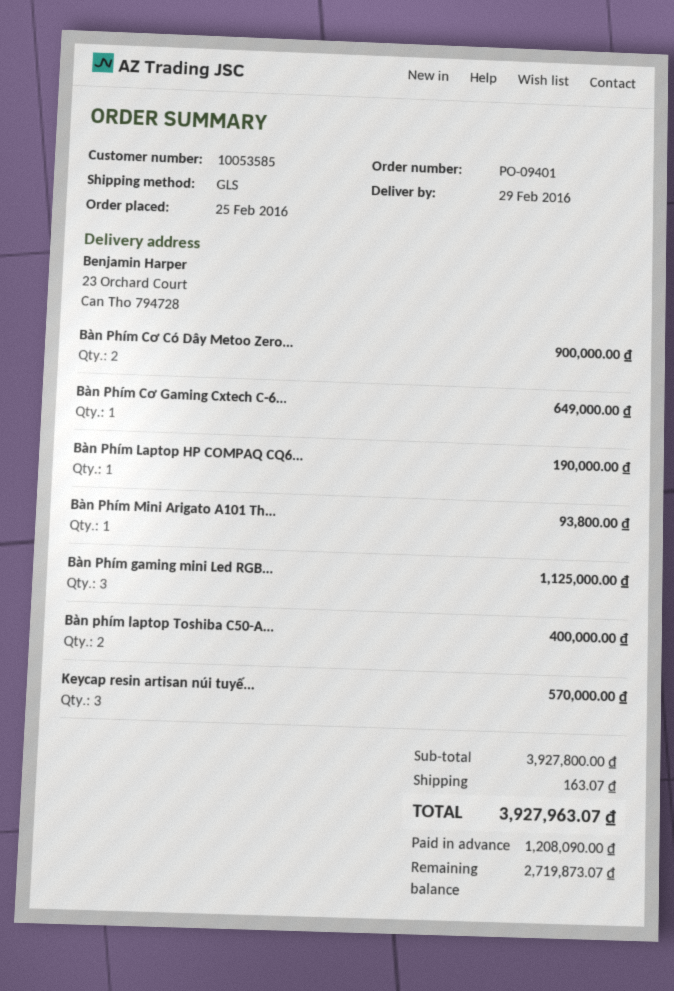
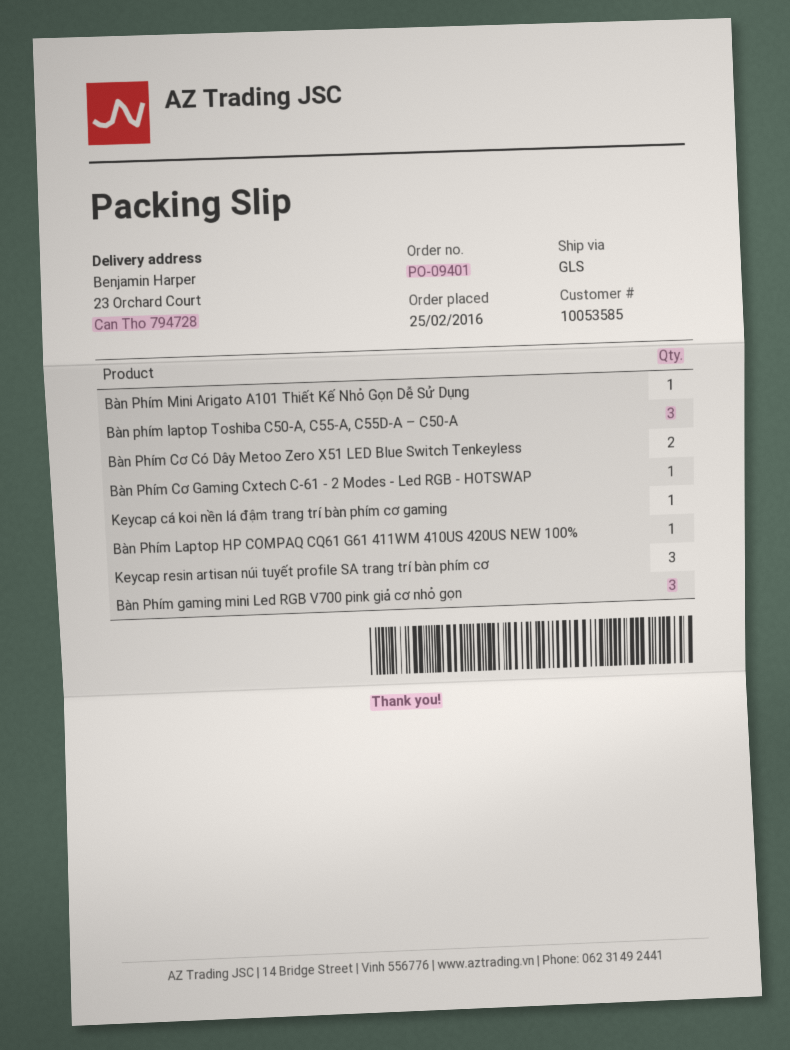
Bàn phím laptop Toshiba C50-A...: 2 -> 3
Keycap cá koi nền lá đậm trang trí bàn phím cơ gaming: none -> 1

